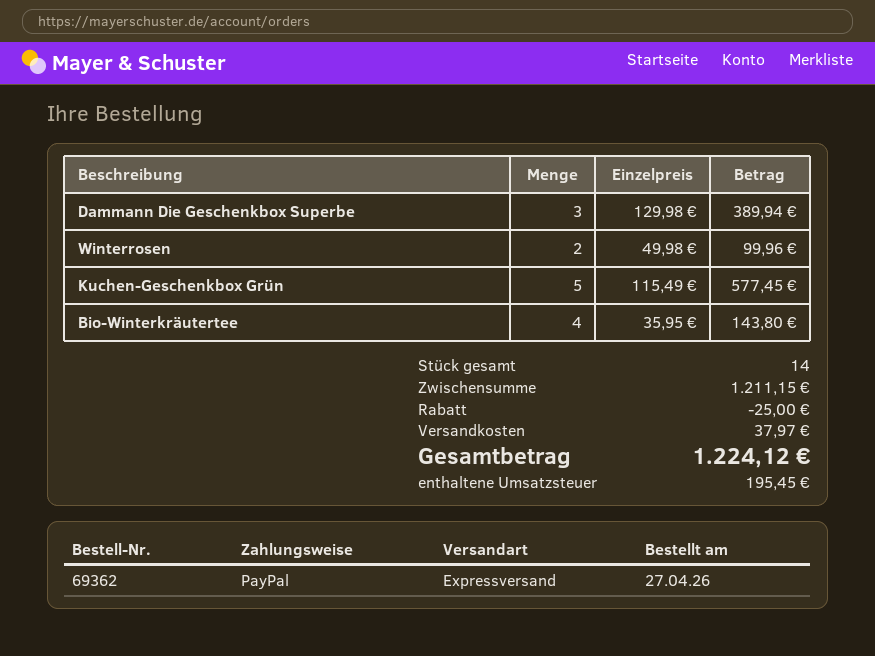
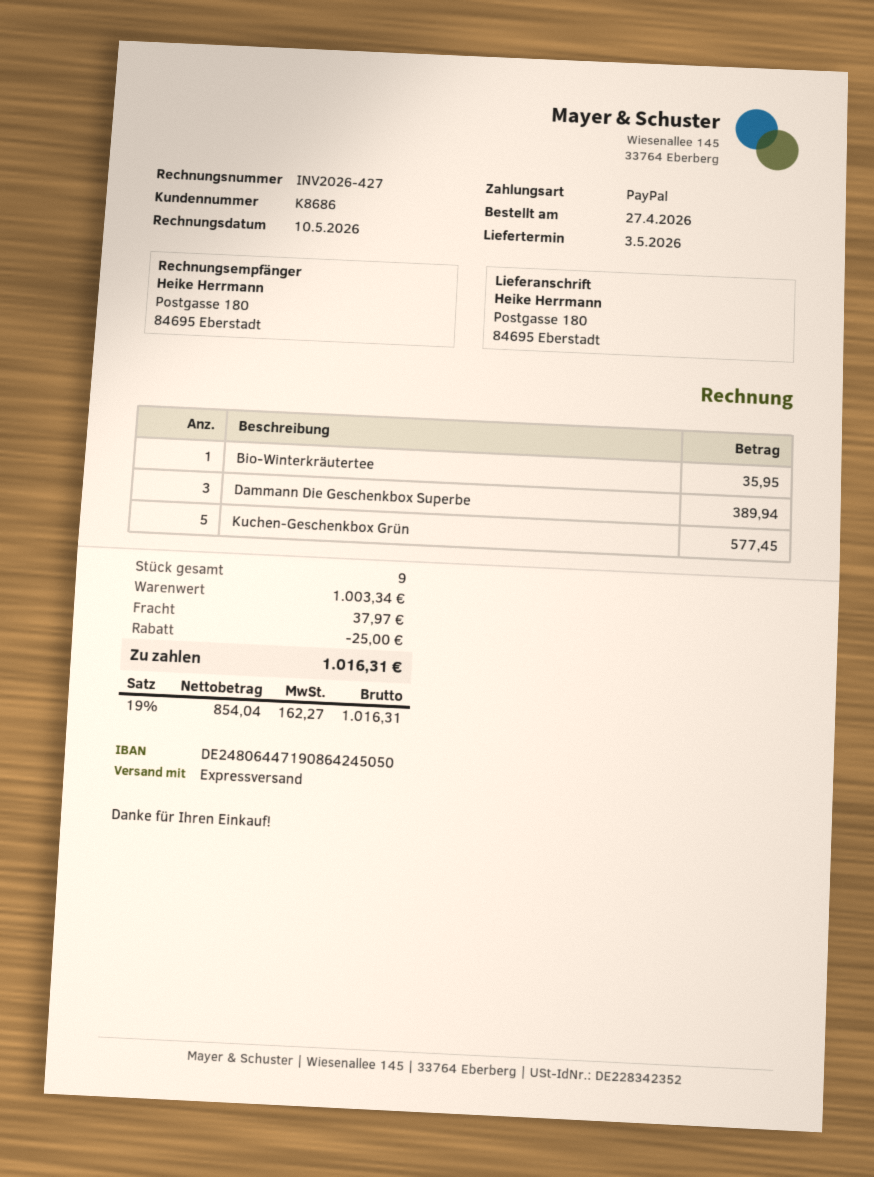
Winterrosen: 2 for 99.96 -> none
Bio-Winterkräutertee: 4 for 143.80 -> 1 for 35.95
total quantity: 14 -> 9
subtotal: 1211.15 -> 1003.34
tax: 195.45 -> 162.27
total: 1224.12 -> 1016.31

